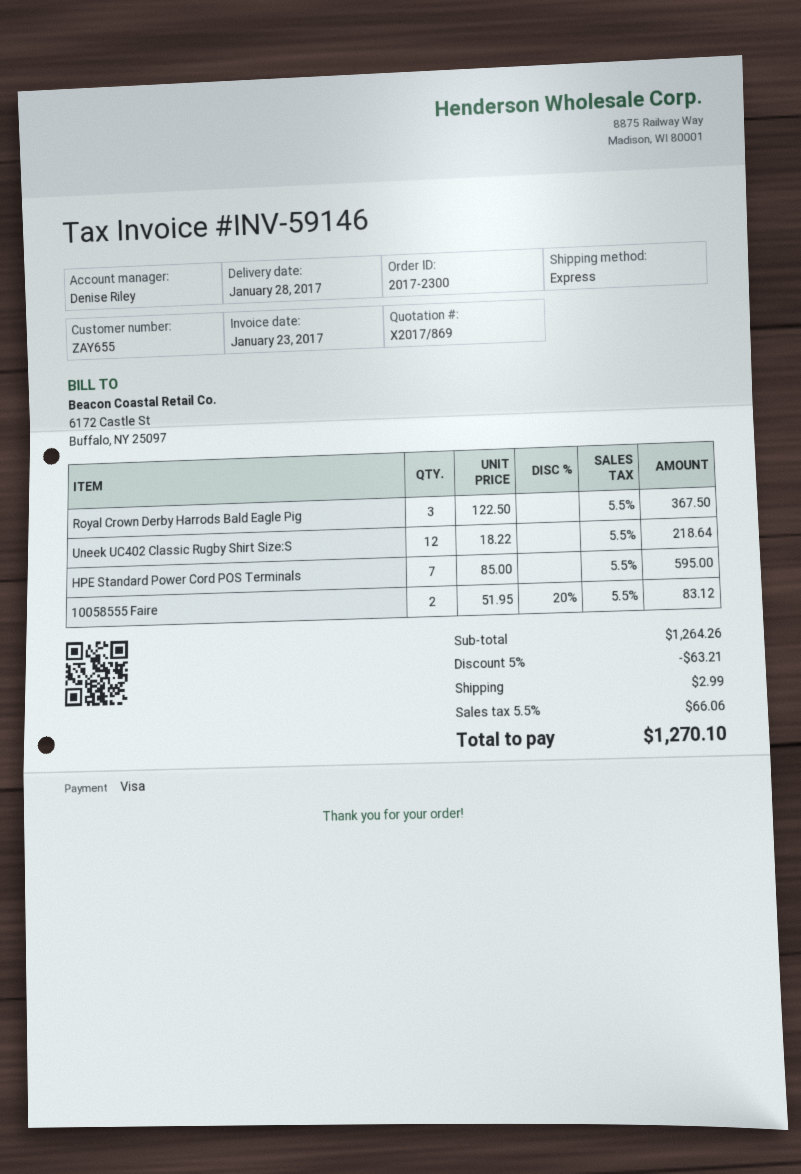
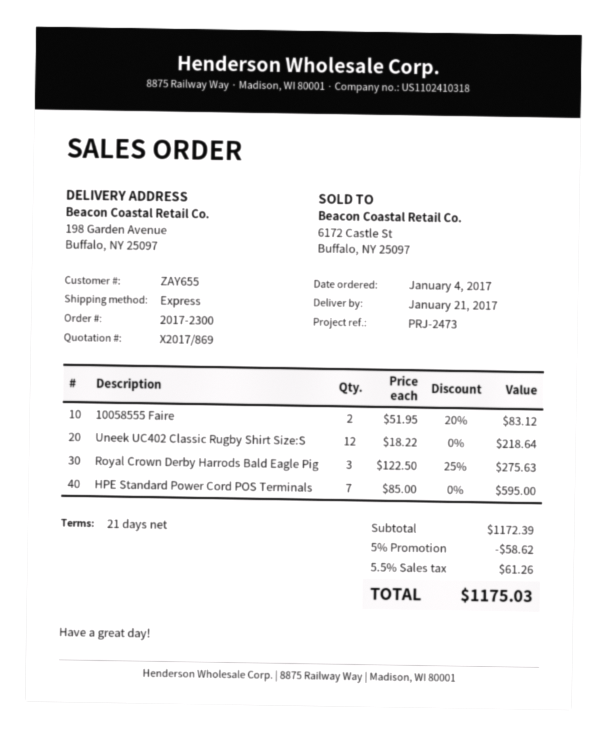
delivery date: 2017-01-28 -> 2017-01-21
Royal Crown Derby Harrods Bald Eagle Pig: 3 x 122.50 = 367.50 -> 3 x 122.50 - 25% = 275.63
subtotal: 1264.26 -> 1172.39
discount: 5% = 63.21 -> 5% = 58.62
shipping: 2.99 -> none
tax: 5.5% = 66.06 -> 5.5% = 61.26
total: 1270.10 -> 1175.03

